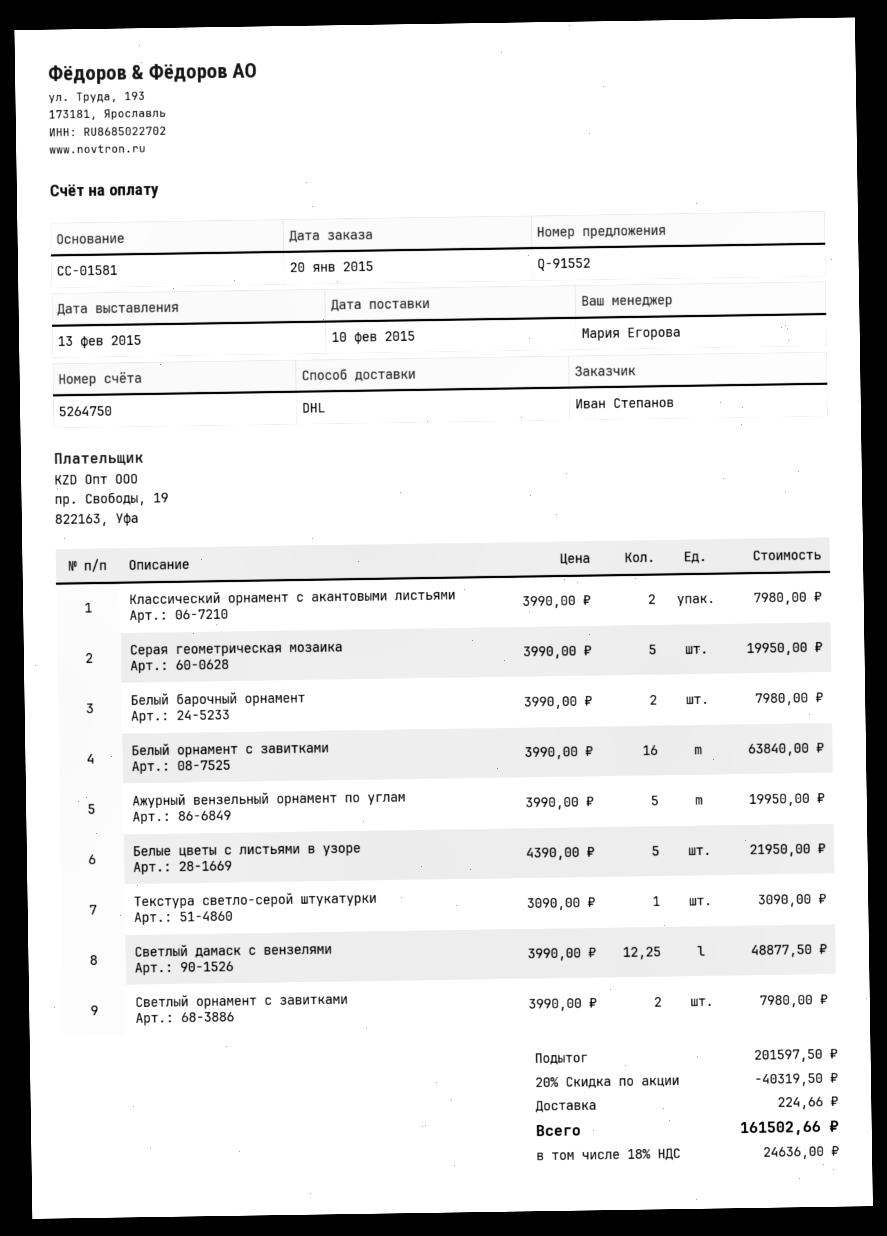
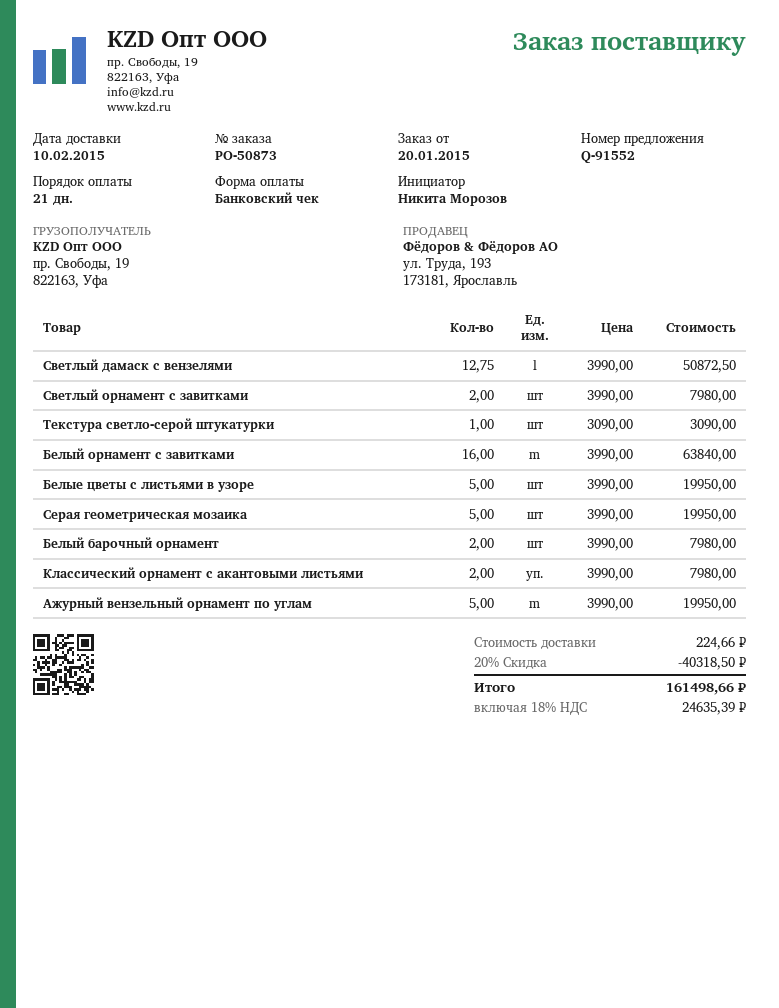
ordered by: Иван Степанов -> Никита Морозов
Белые цветы с листьями в узоре: 5 x 4390.00 = 21950.00 -> 5 x 3990.00 = 19950.00
Светлый дамаск с вензелями: 12.25 x 3990.00 = 48877.50 -> 12.75 x 3990.00 = 50872.50
discount: 20% = 40319.50 -> 20% = 40318.50
tax: 18% = 24636.00 -> 18% = 24635.39
total: 161502.66 -> 161498.66

